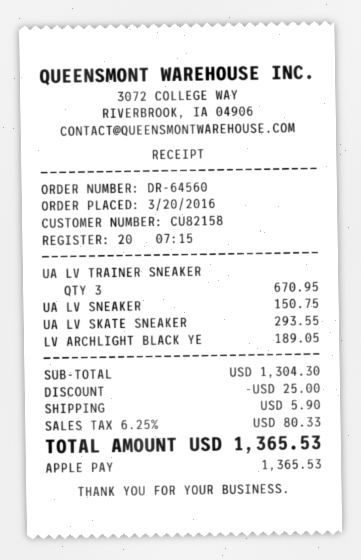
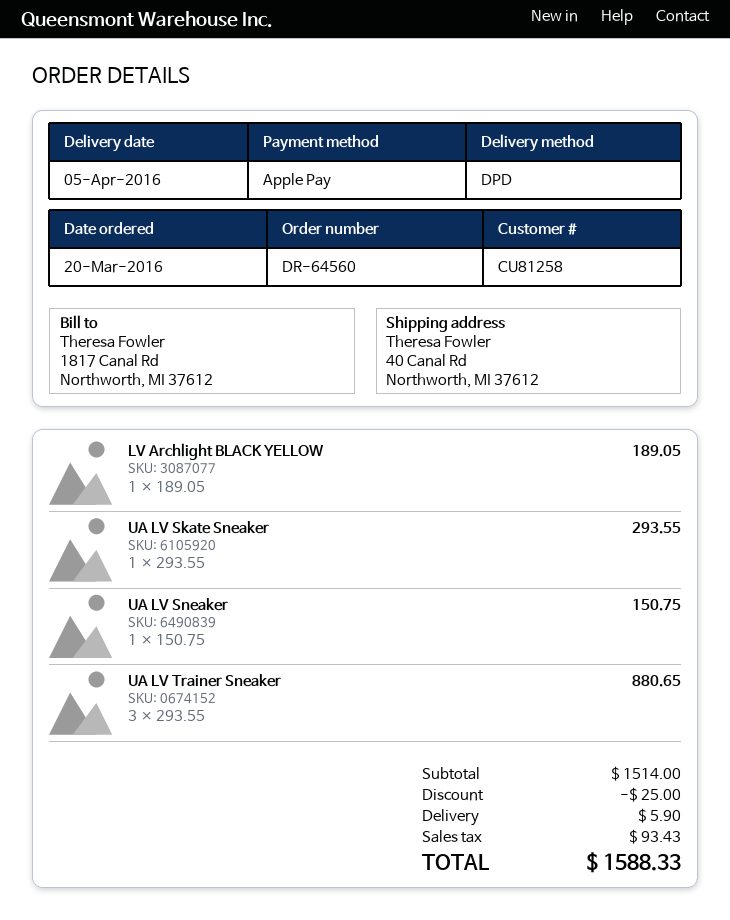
customer number: CU82158 -> CU81258
UA LV TRAINER SNEAKER: 3 for 670.95 -> 3 for 880.65
subtotal: 1304.30 -> 1514.00
tax: 80.33 -> 93.43
total: 1365.53 -> 1588.33

